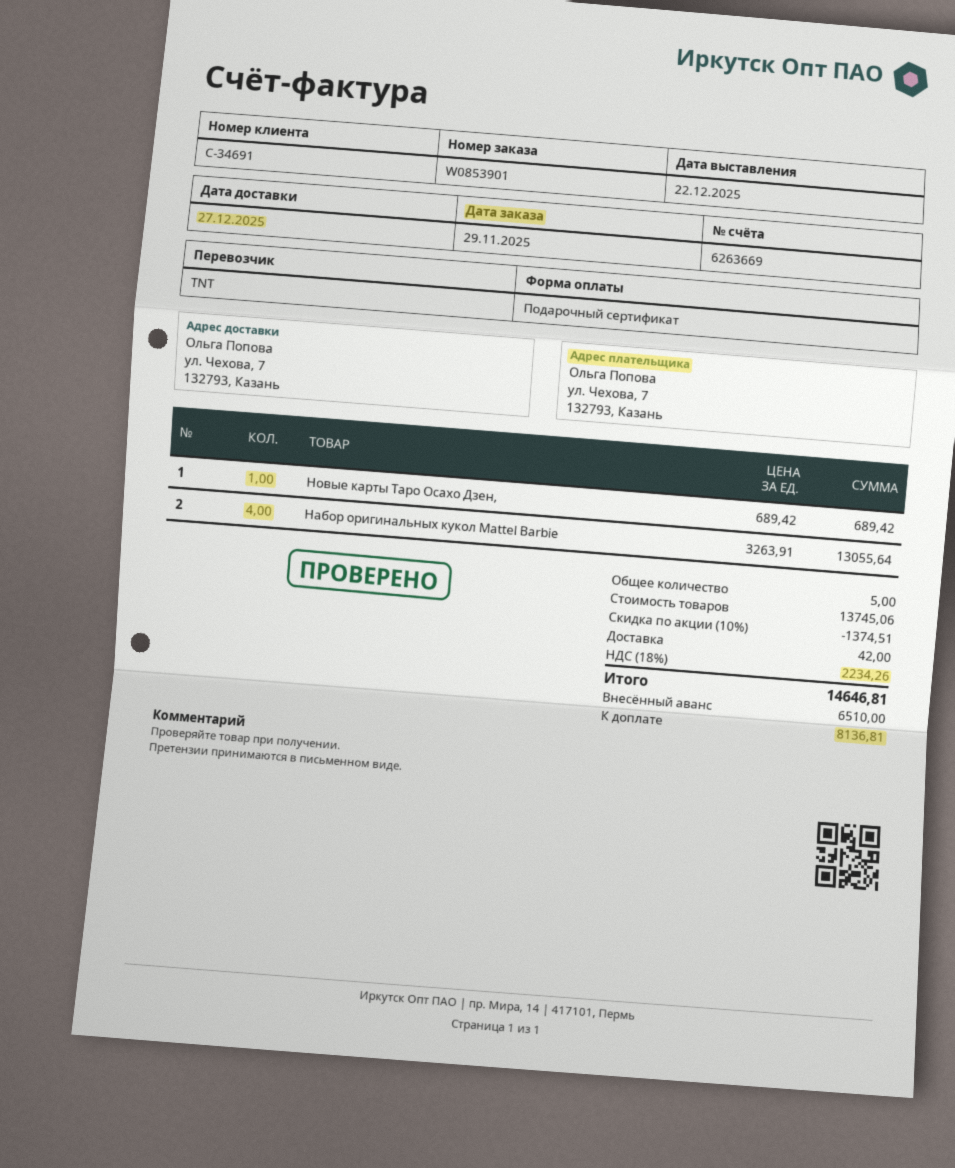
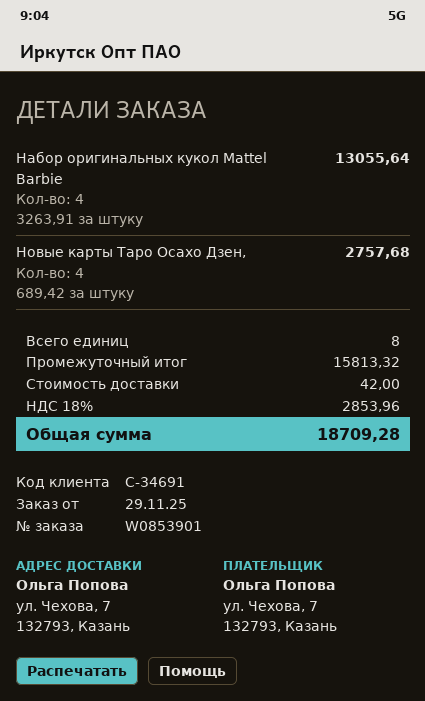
Новые карты Таро Осахо Дзен,: 1 x 689.42 = 689.42 -> 4 x 689.42 = 2757.68
total quantity: 5 -> 8
subtotal: 13745.06 -> 15813.32
discount: 10% = 1374.51 -> none
tax: 18% = 2234.26 -> 18% = 2853.96
total: 14646.81 -> 18709.28

